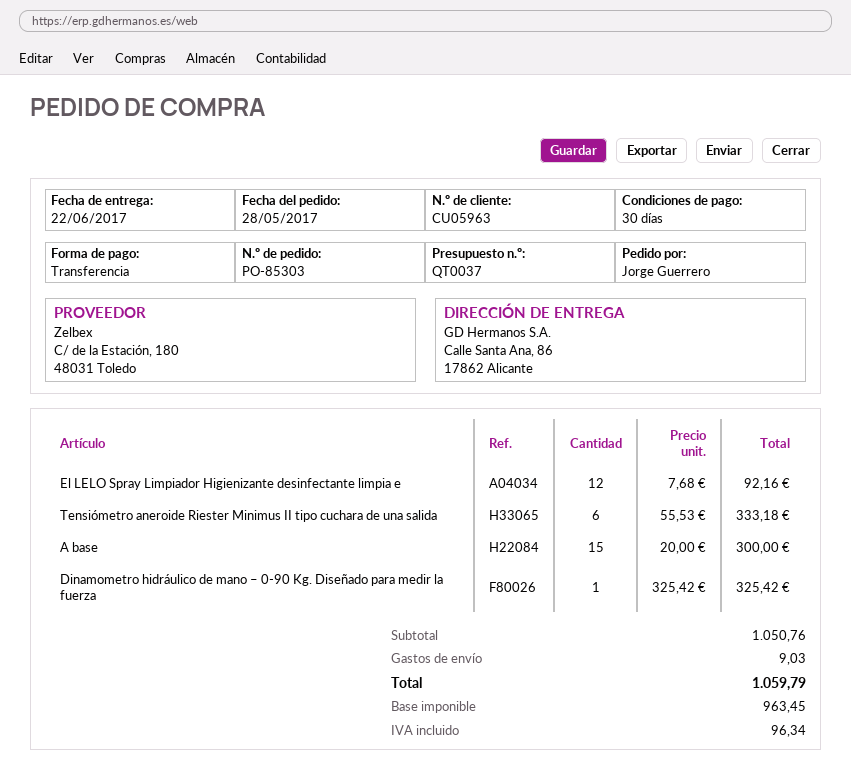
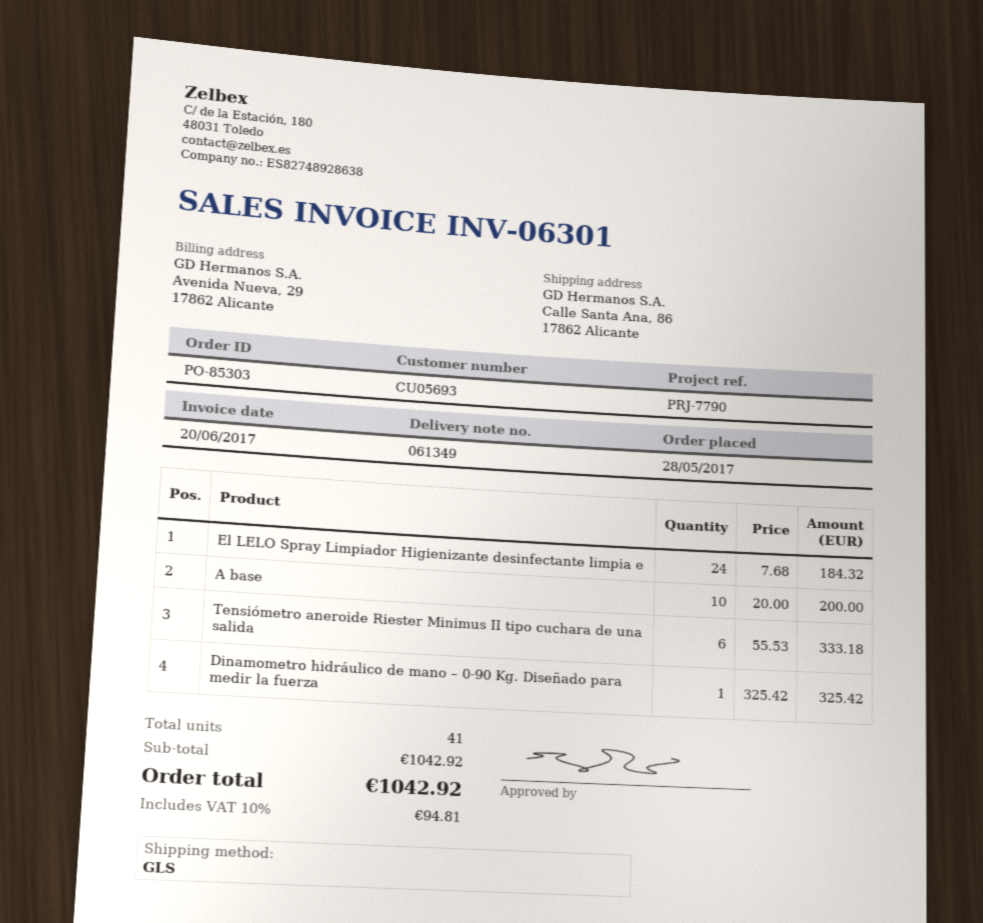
customer number: CU05963 -> CU05693
El LELO Spray Limpiador Higienizante desinfectante limpia e: 12 x 7.68 = 92.16 -> 24 x 7.68 = 184.32
A base: 15 x 20.00 = 300.00 -> 10 x 20.00 = 200.00
subtotal: 1050.76 -> 1042.92
shipping: 9.03 -> none
tax: 96.34 -> 94.81
total: 1059.79 -> 1042.92

